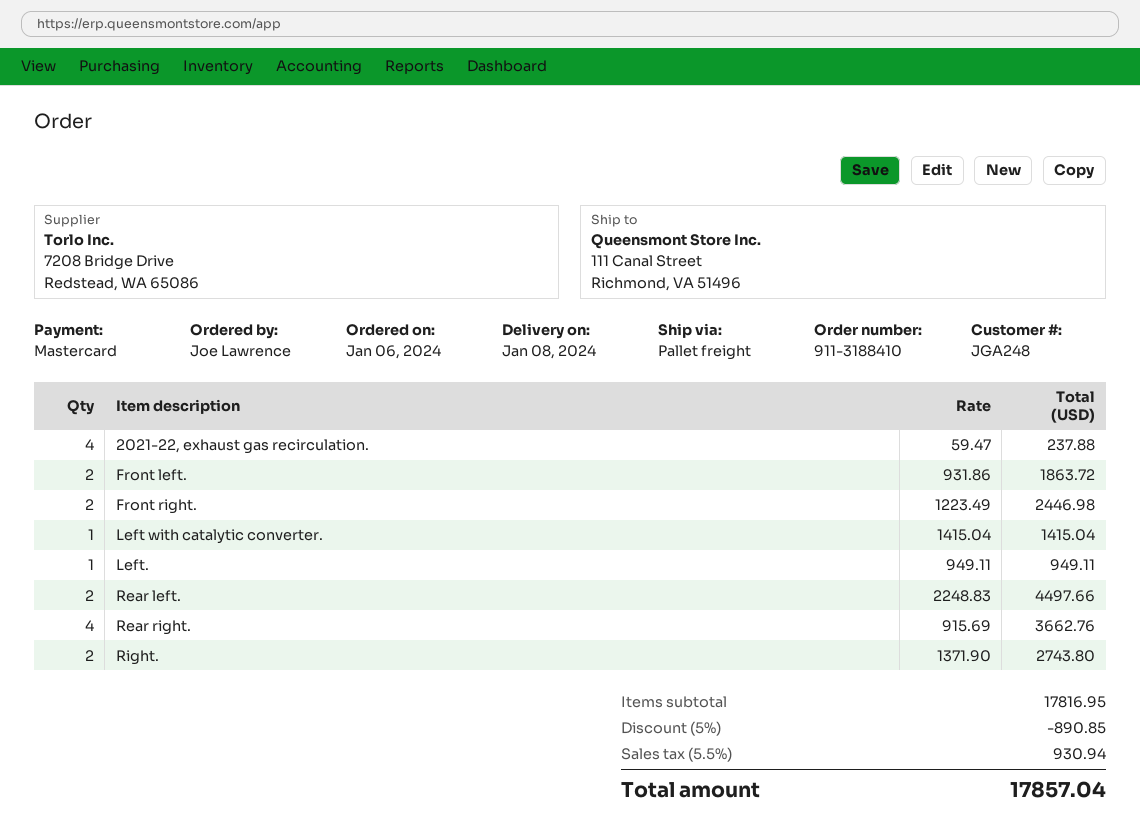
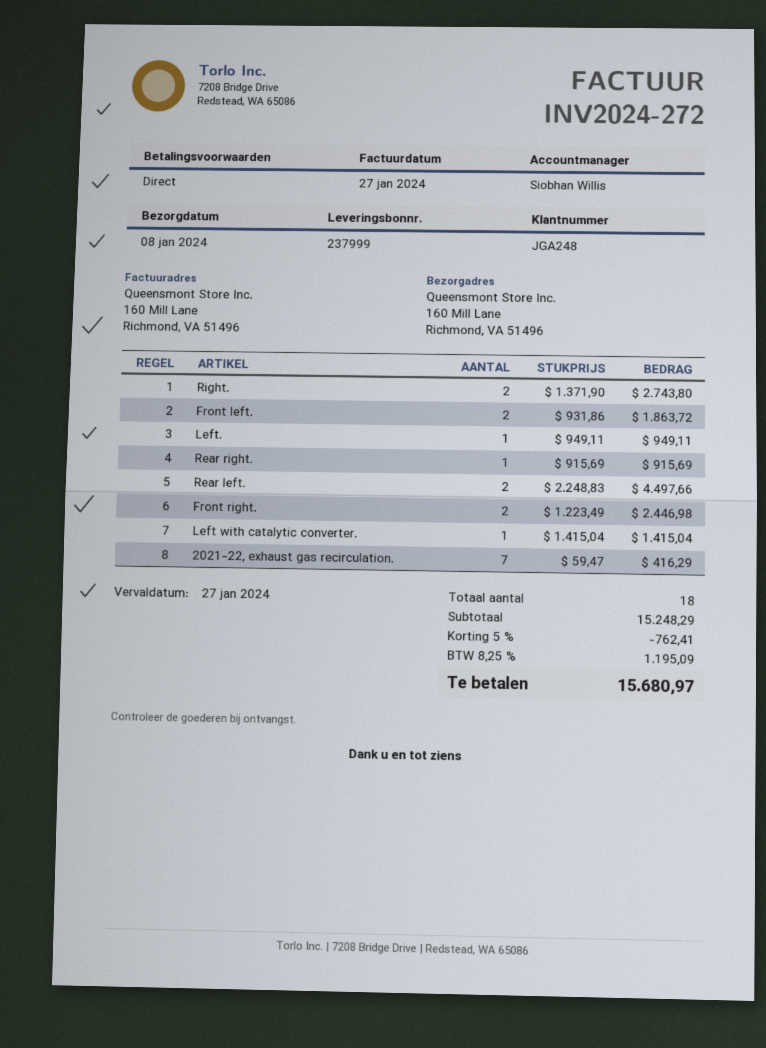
ship to: 111 Canal Street, Richmond, VA 51496 -> 160 Mill Lane, Richmond, VA 51496
2021-22, exhaust gas recirculation.: 4 x 59.47 = 237.88 -> 7 x 59.47 = 416.29
Rear right.: 4 x 915.69 = 3662.76 -> 1 x 915.69 = 915.69
subtotal: 17816.95 -> 15248.29
discount: 5% = 890.85 -> 5% = 762.41
tax: 5.5% = 930.94 -> 8.25% = 1195.09
total: 17857.04 -> 15680.97

